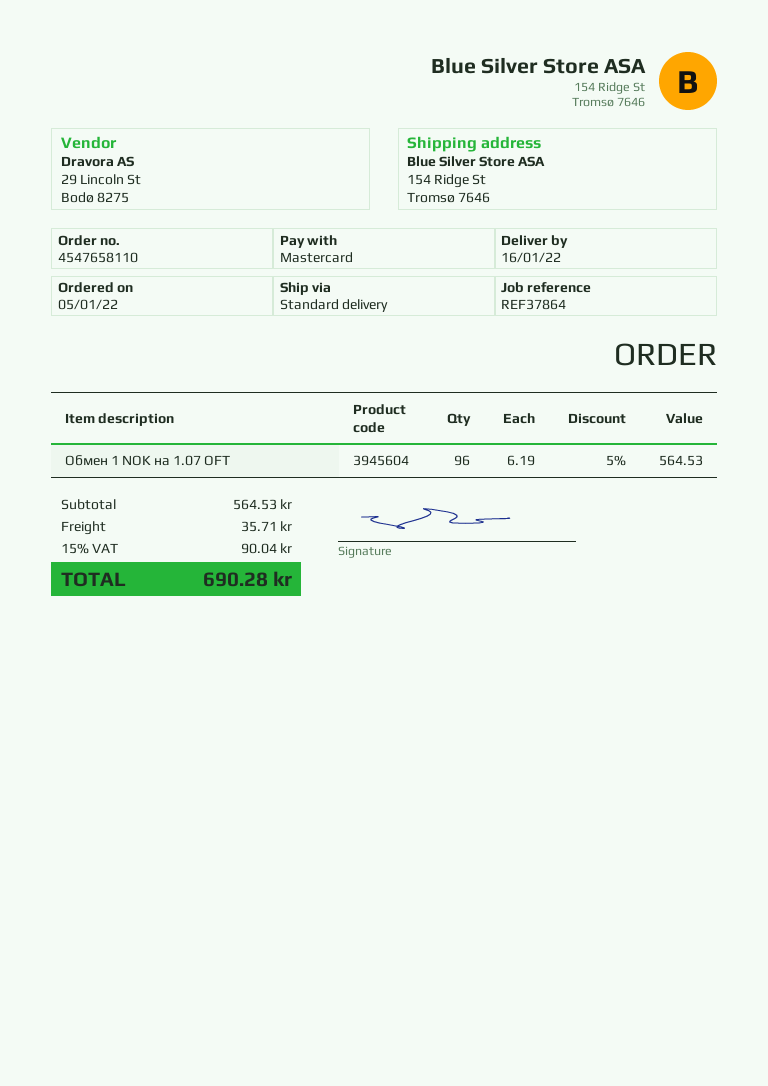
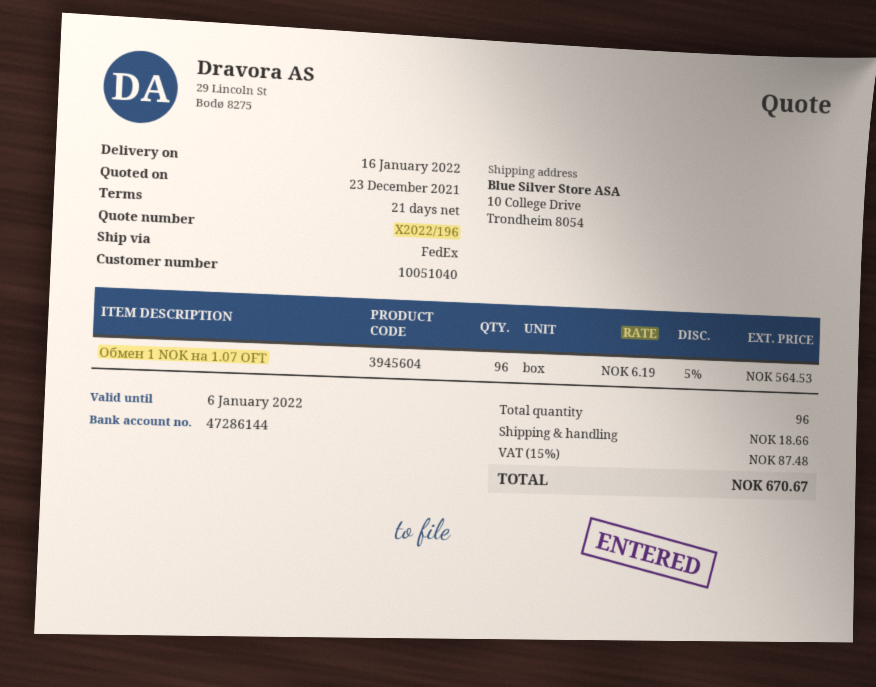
shipping method: standard -> FedEx
ship to: 154 Ridge St, Tromsø 7646 -> 10 College Drive, Trondheim 8054
shipping: 35.71 -> 18.66
tax: 15% = 90.04 -> 15% = 87.48
total: 690.28 -> 670.67

